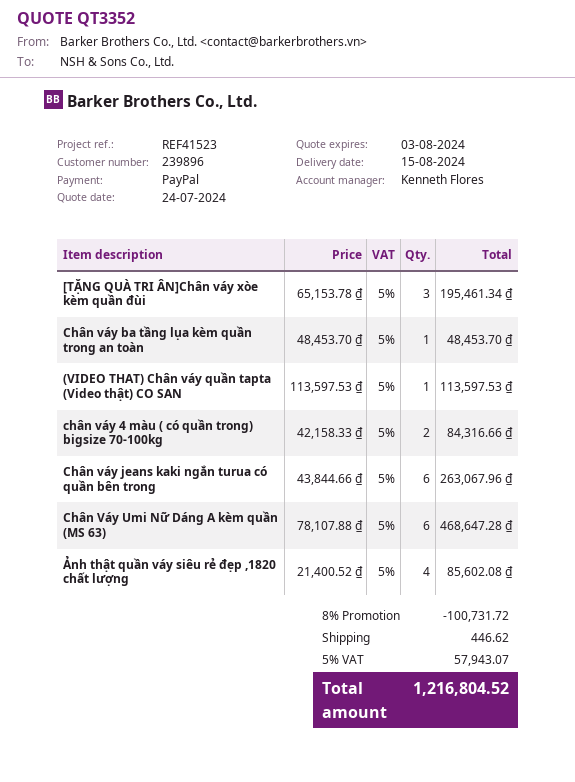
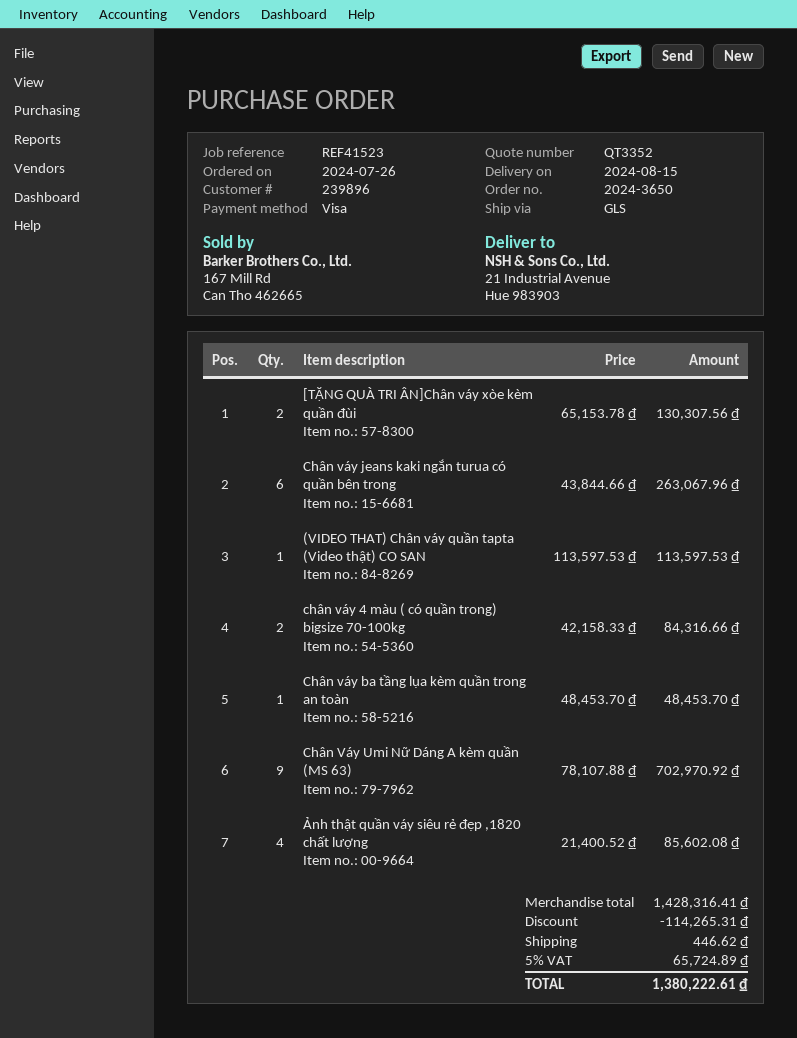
payment method: PayPal -> Visa
[TẶNG QUÀ TRI ÂN]Chân váy xòe kèm quần đùi: 3 x 65153.78 = 195461.34 -> 2 x 65153.78 = 130307.56
Chân Váy Umi Nữ Dáng A kèm quần (MS 63): 6 x 78107.88 = 468647.28 -> 9 x 78107.88 = 702970.92
discount: 100731.72 -> 114265.31
tax: 5% = 57943.07 -> 5% = 65724.89
total: 1216804.52 -> 1380222.61

